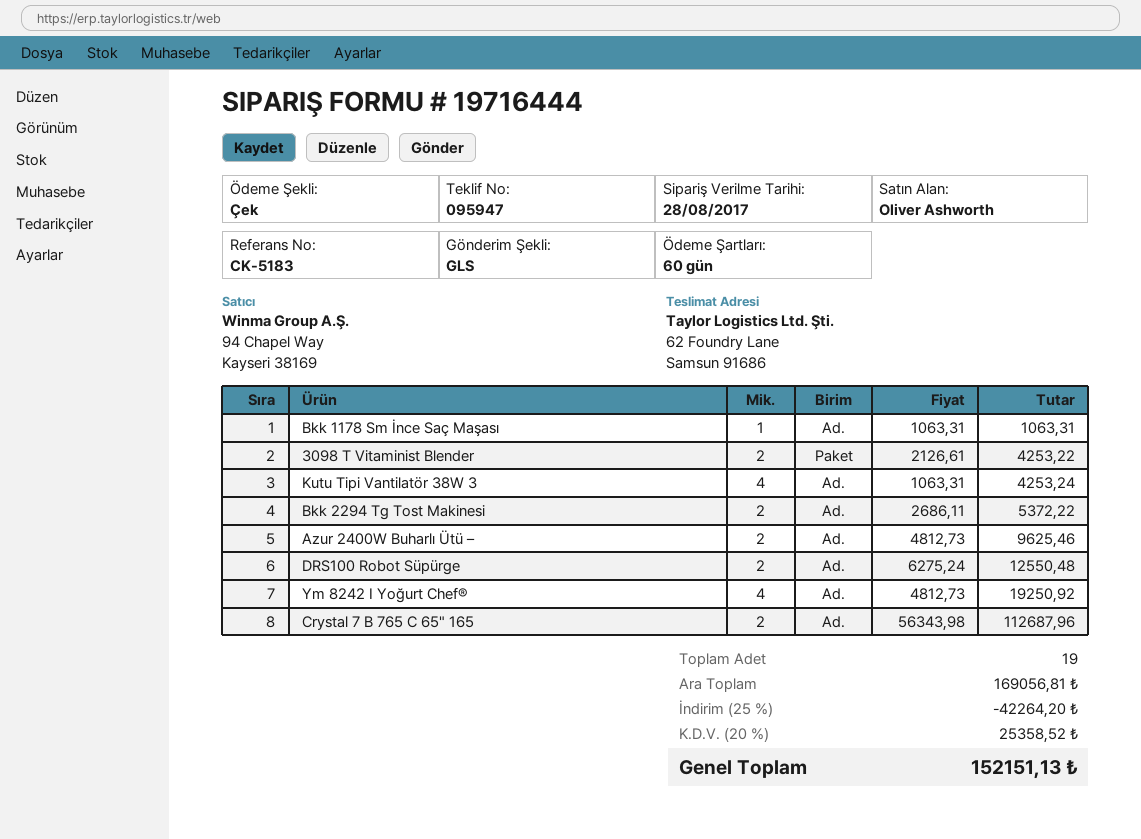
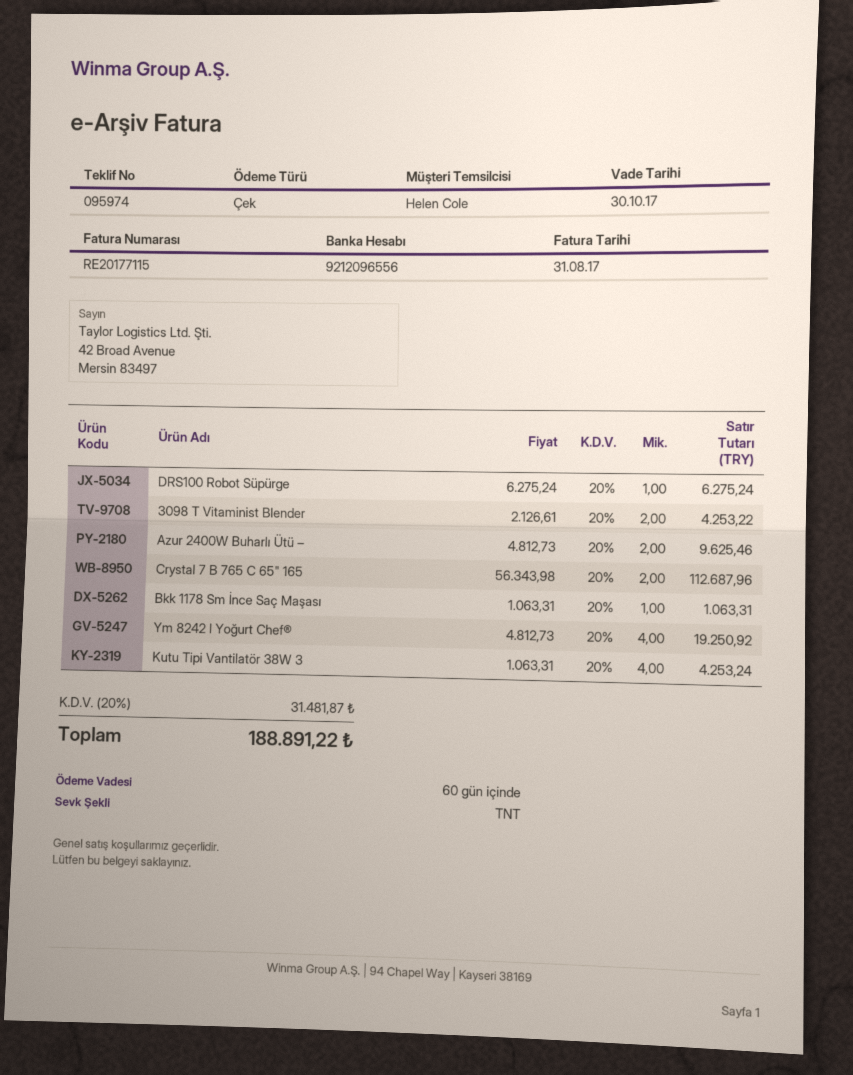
quote number: 095947 -> 095974
shipping method: GLS -> TNT
Bkk 2294 Tg Tost Makinesi: 2 x 2686.11 = 5372.22 -> none
DRS100 Robot Süpürge: 2 x 6275.24 = 12550.48 -> 1 x 6275.24 = 6275.24
discount: 25% = 42264.20 -> none
tax: 20% = 25358.52 -> 20% = 31481.87
total: 152151.13 -> 188891.22

